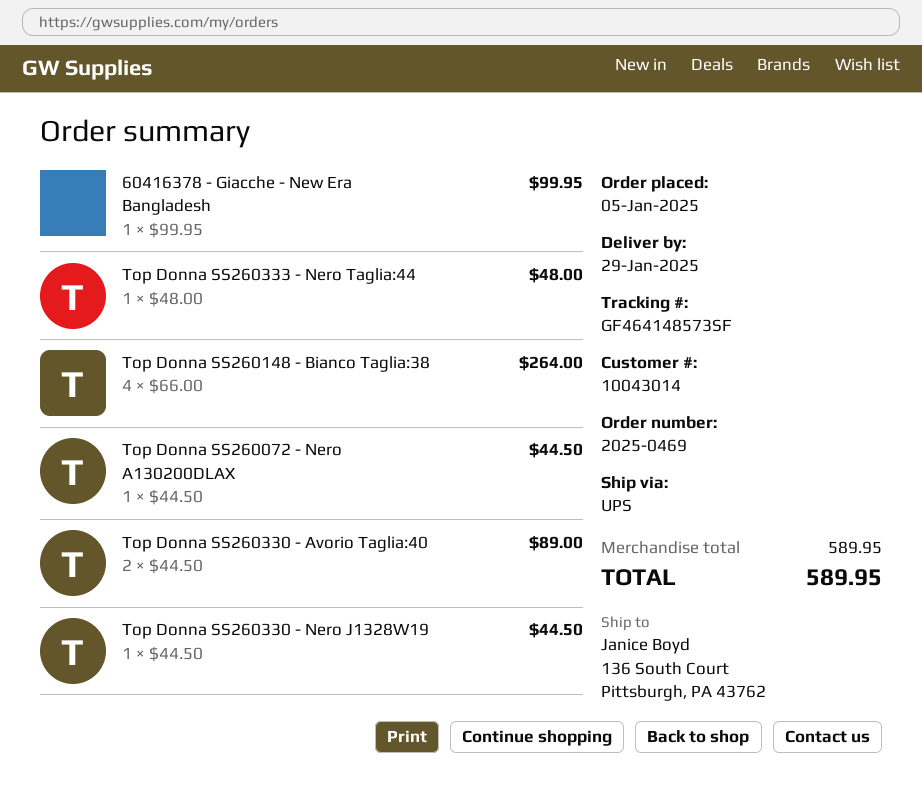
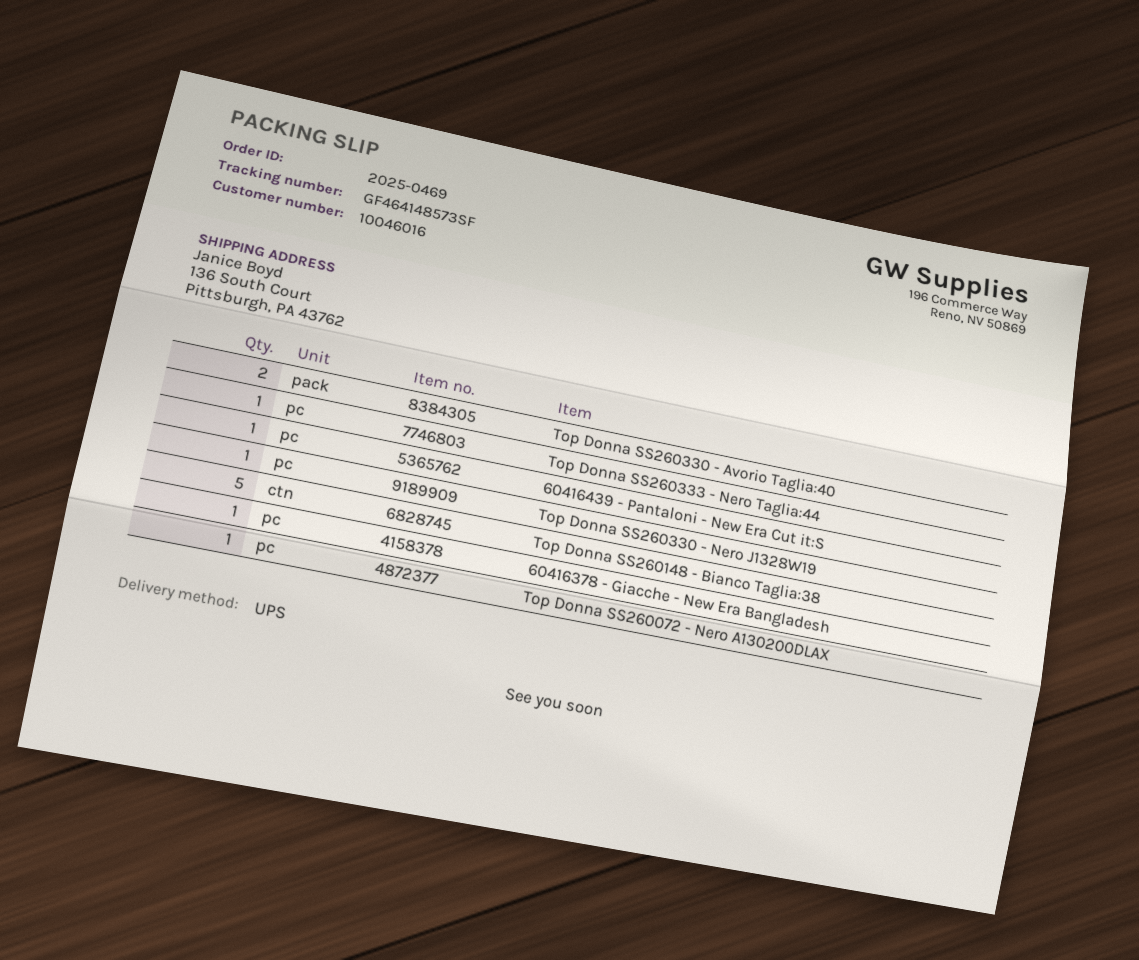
customer number: 10043014 -> 10046016
Top Donna SS260148 - Bianco Taglia:38: 4 -> 5
60416439 - Pantaloni - New Era Cut it:S: none -> 1

